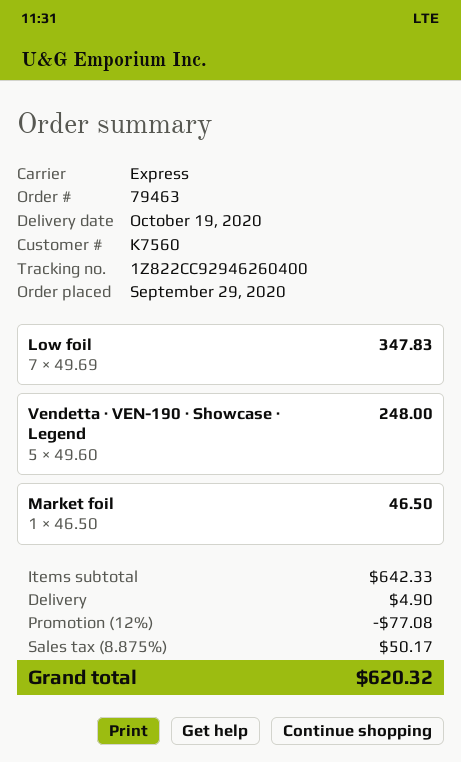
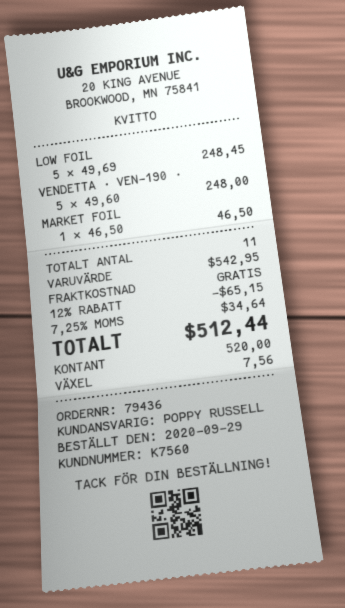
order number: 79463 -> 79436
Low foil: 7 x 49.69 = 347.83 -> 5 x 49.69 = 248.45
subtotal: 642.33 -> 542.95
discount: 12% = 77.08 -> 12% = 65.15
shipping: 4.90 -> 0.00
tax: 8.875% = 50.17 -> 7.25% = 34.64
total: 620.32 -> 512.44

